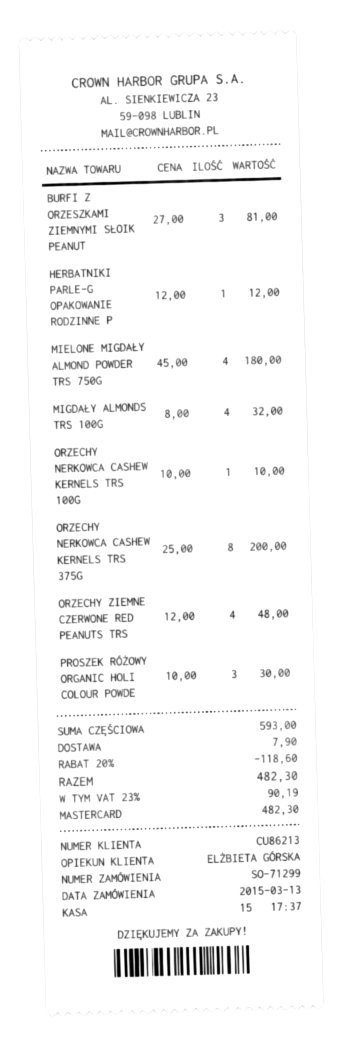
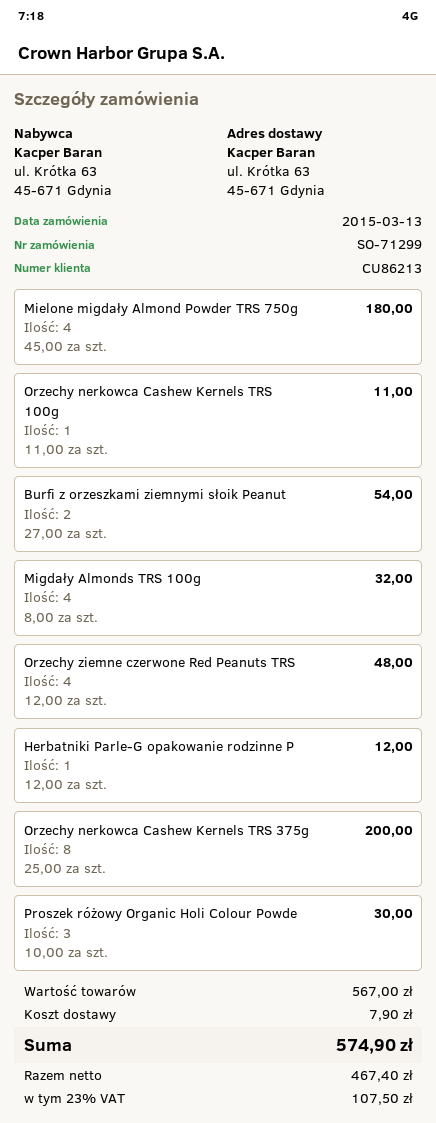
BURFI Z ORZESZKAMI ZIEMNYMI SŁOIK PEANUT: 3 x 27.00 = 81.00 -> 2 x 27.00 = 54.00
ORZECHY NERKOWCA CASHEW KERNELS TRS 100G: 1 x 10.00 = 10.00 -> 1 x 11.00 = 11.00
subtotal: 593.00 -> 567.00
discount: 20% = 118.60 -> none
tax: 23% = 90.19 -> 23% = 107.50
total: 482.30 -> 574.90

